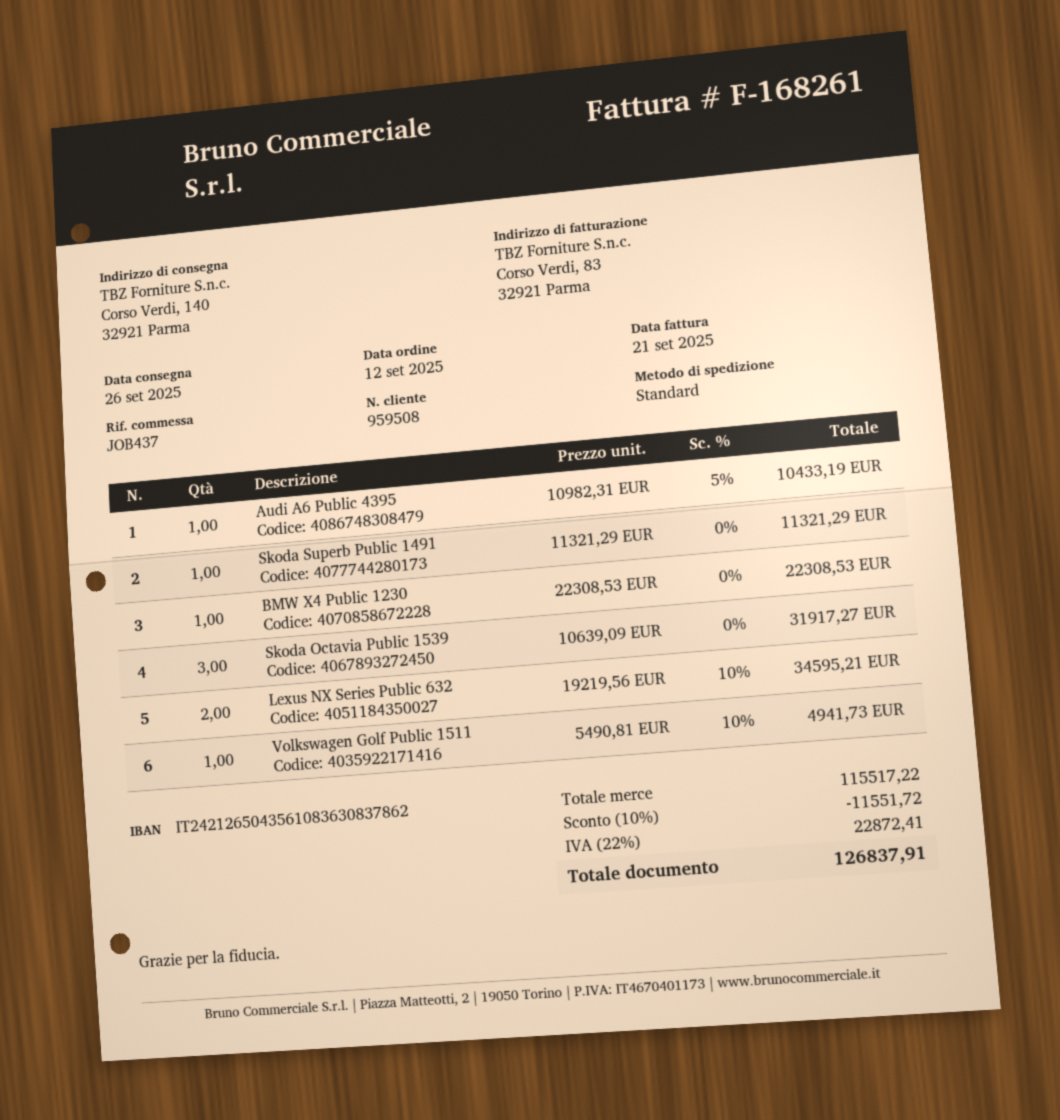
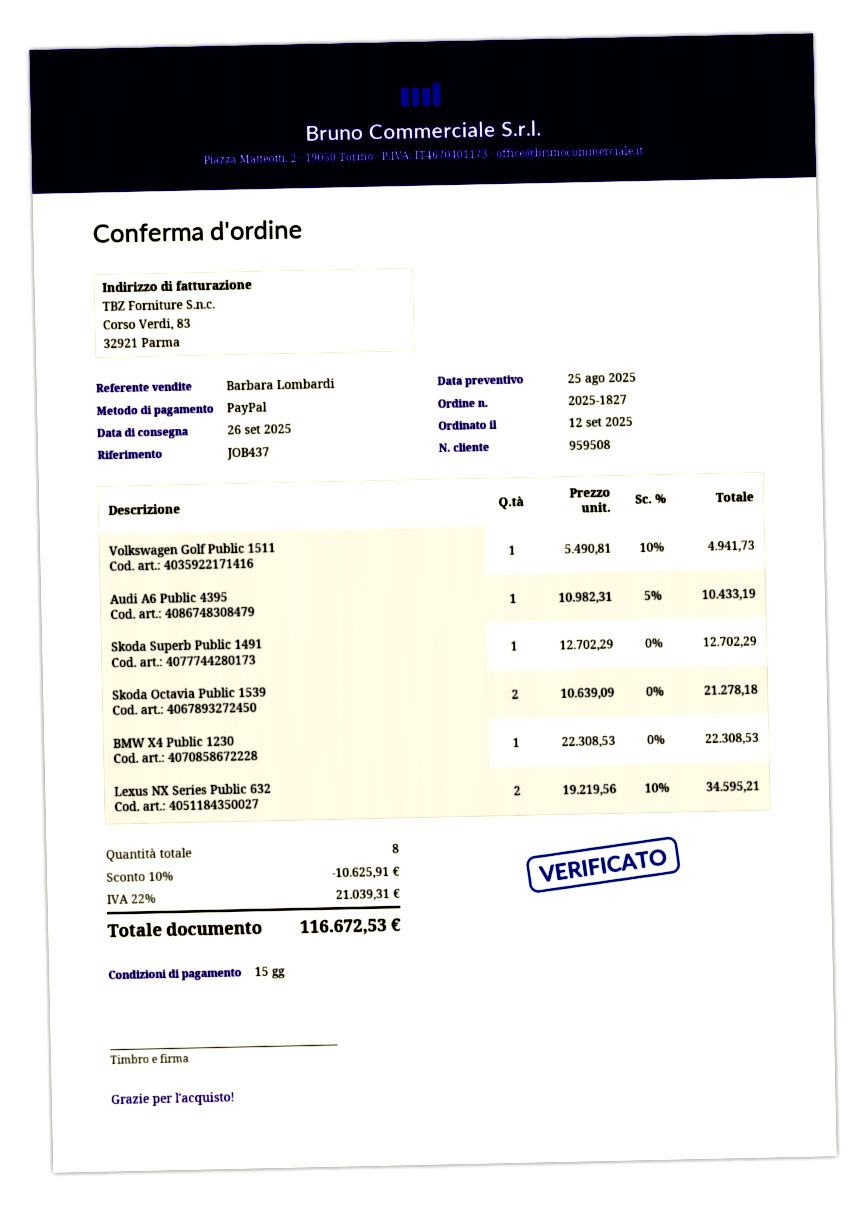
Skoda Superb Public 1491: 1 x 11321.29 = 11321.29 -> 1 x 12702.29 = 12702.29
Skoda Octavia Public 1539: 3 x 10639.09 = 31917.27 -> 2 x 10639.09 = 21278.18
discount: 10% = 11551.72 -> 10% = 10625.91
tax: 22% = 22872.41 -> 22% = 21039.31
total: 126837.91 -> 116672.53

